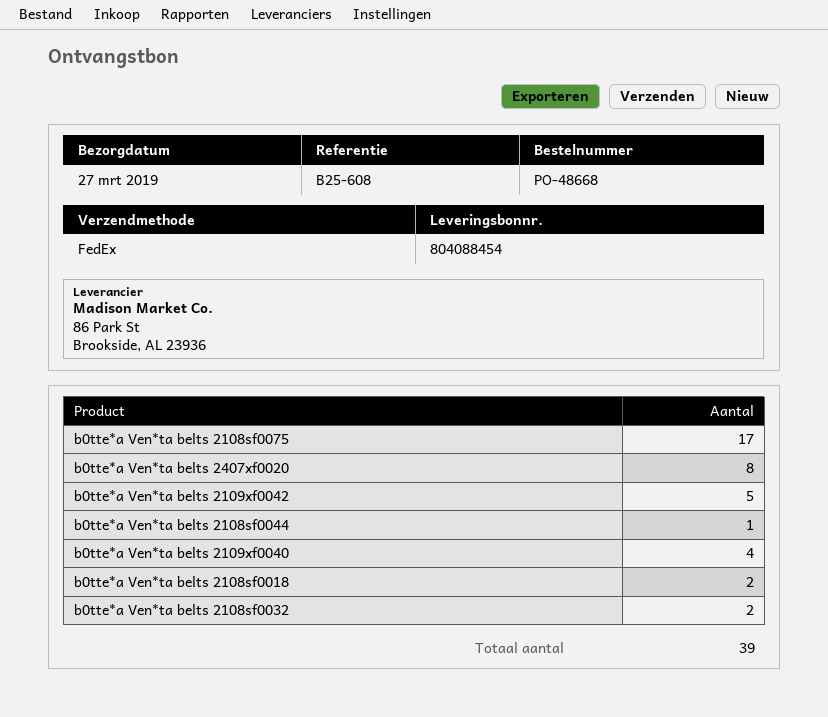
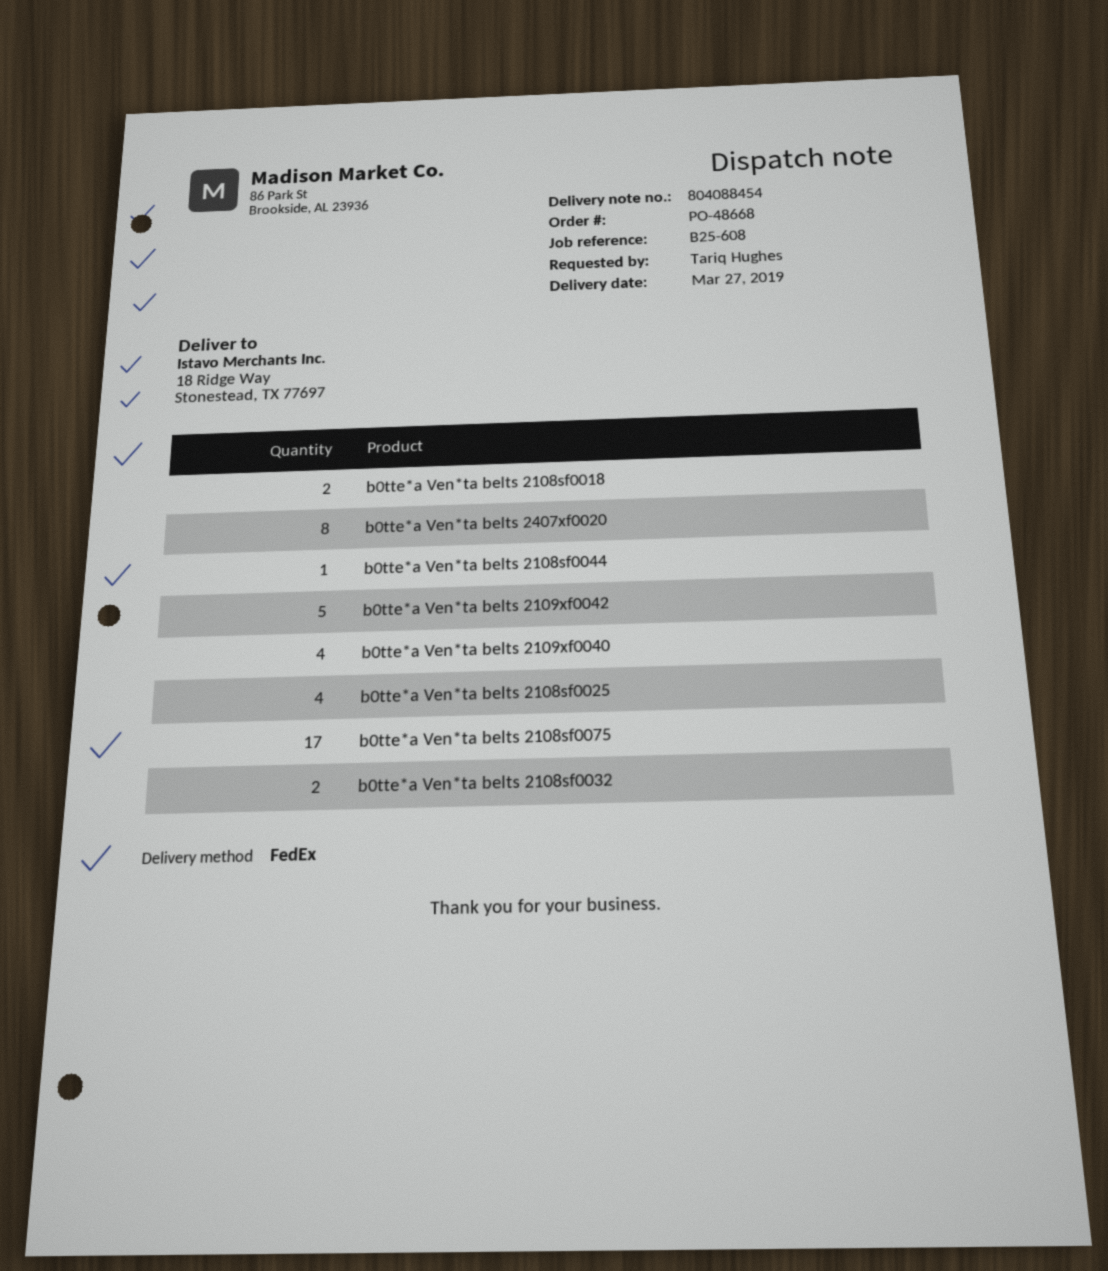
b0tte*a Ven*ta belts 2108sf0025: none -> 4

